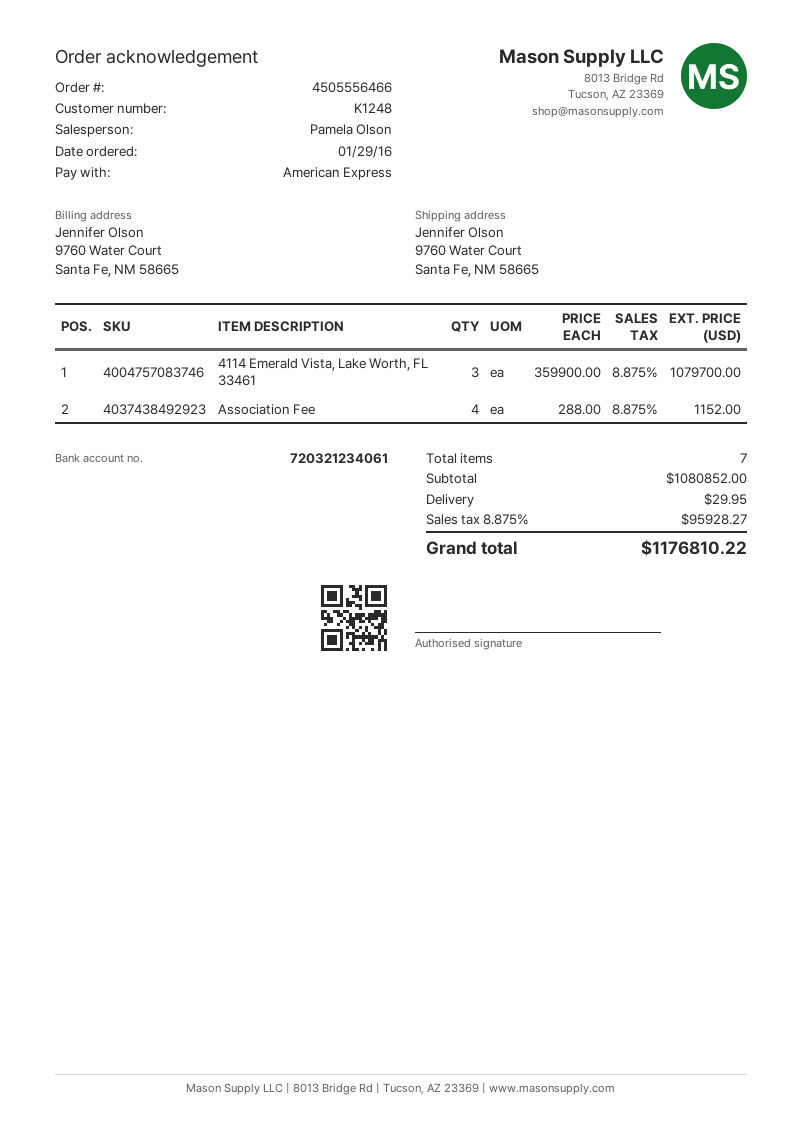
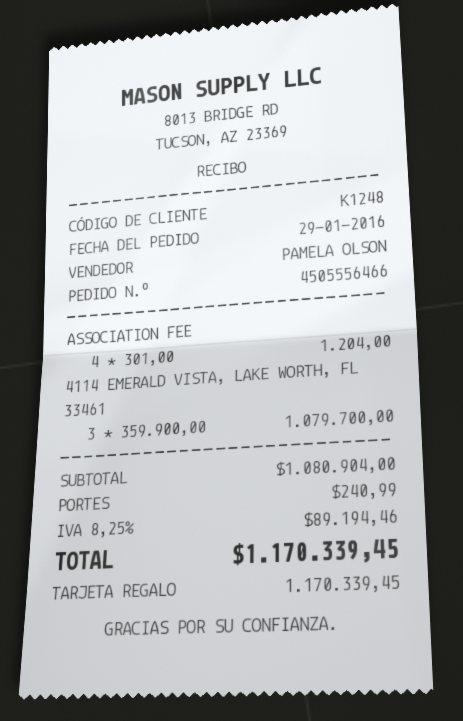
payment method: American Express -> gift card
Association Fee: 4 x 288.00 = 1152.00 -> 4 x 301.00 = 1204.00
subtotal: 1080852.00 -> 1080904.00
shipping: 29.95 -> 240.99
tax: 8.875% = 95928.27 -> 8.25% = 89194.46
total: 1176810.22 -> 1170339.45

